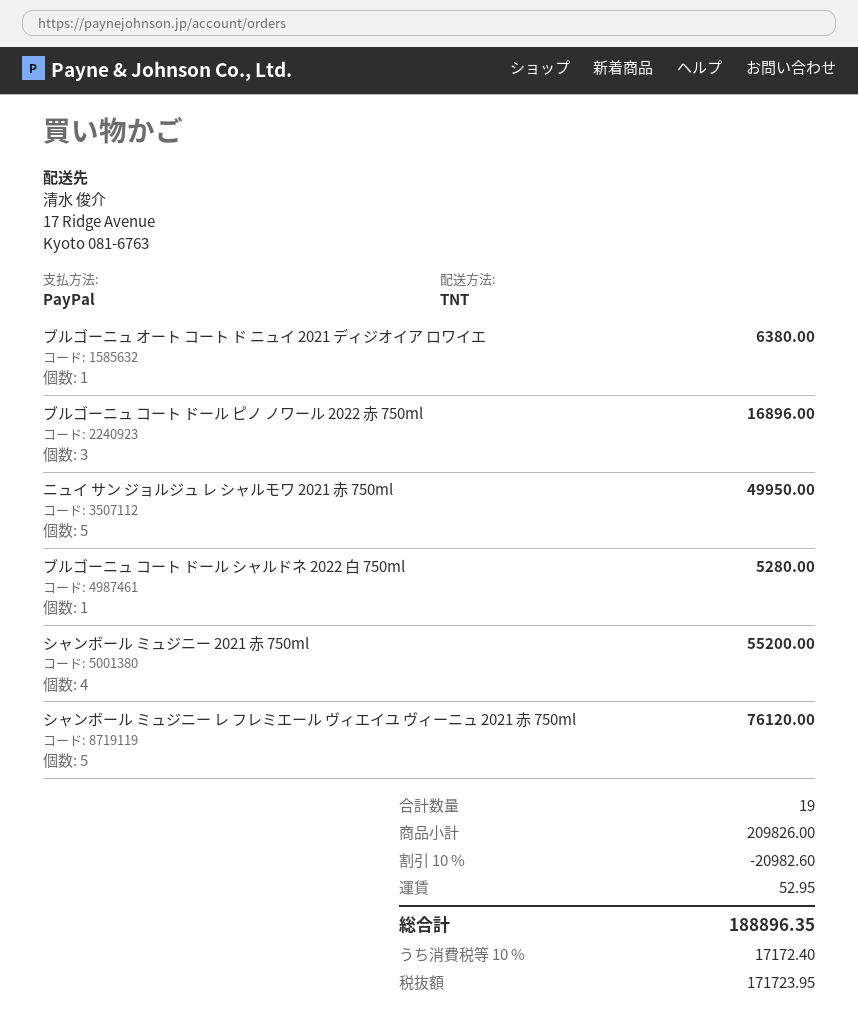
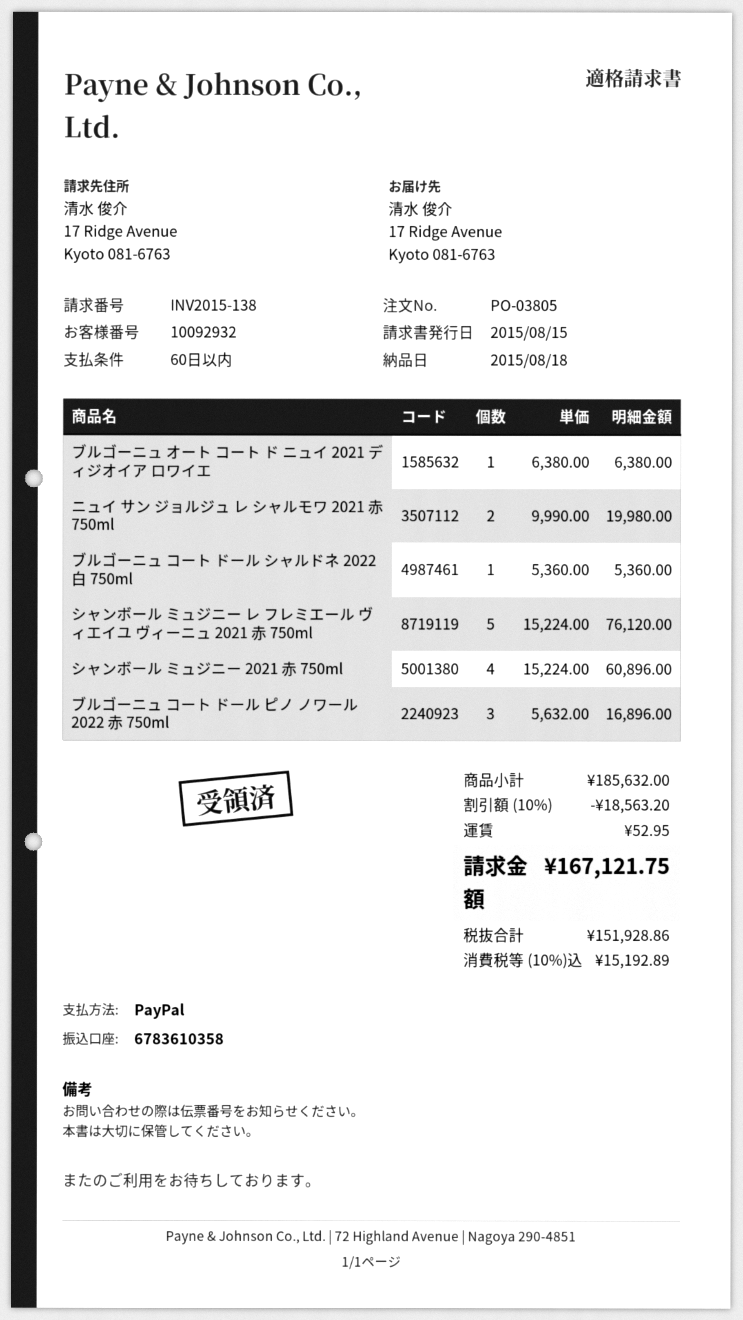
ニュイ サン ジョルジュ レ シャルモワ 2021 赤 750ml: 5 for 49950.00 -> 2 for 19980.00
ブルゴーニュ コート ドール シャルドネ 2022 白 750ml: 1 for 5280.00 -> 1 for 5360.00
シャンボール ミュジニー 2021 赤 750ml: 4 for 55200.00 -> 4 for 60896.00
subtotal: 209826.00 -> 185632.00
discount: 10% = 20982.60 -> 10% = 18563.20
net: 171723.95 -> 151928.86
tax: 10% = 17172.40 -> 10% = 15192.89
total: 188896.35 -> 167121.75

